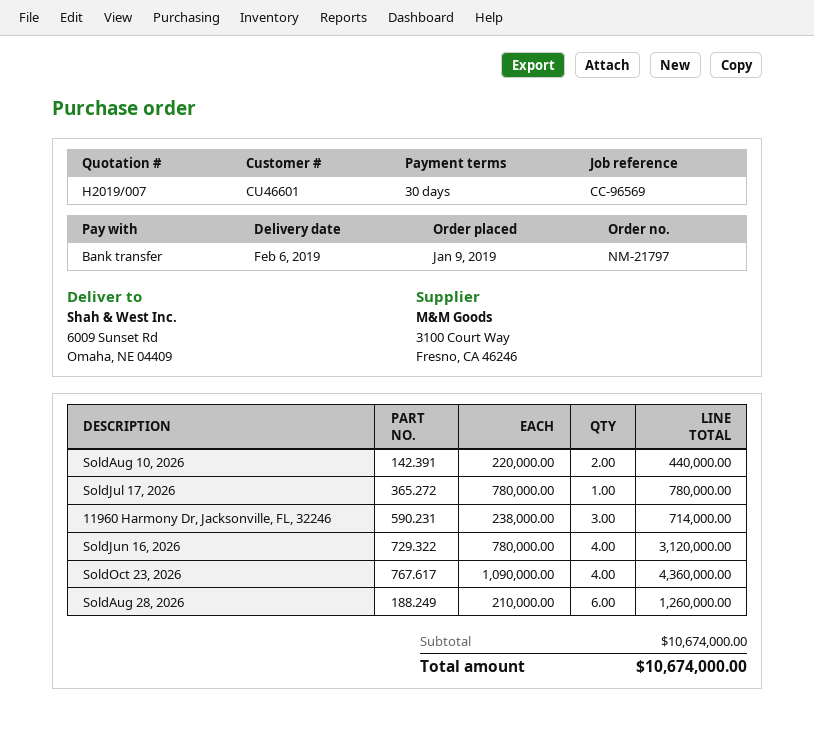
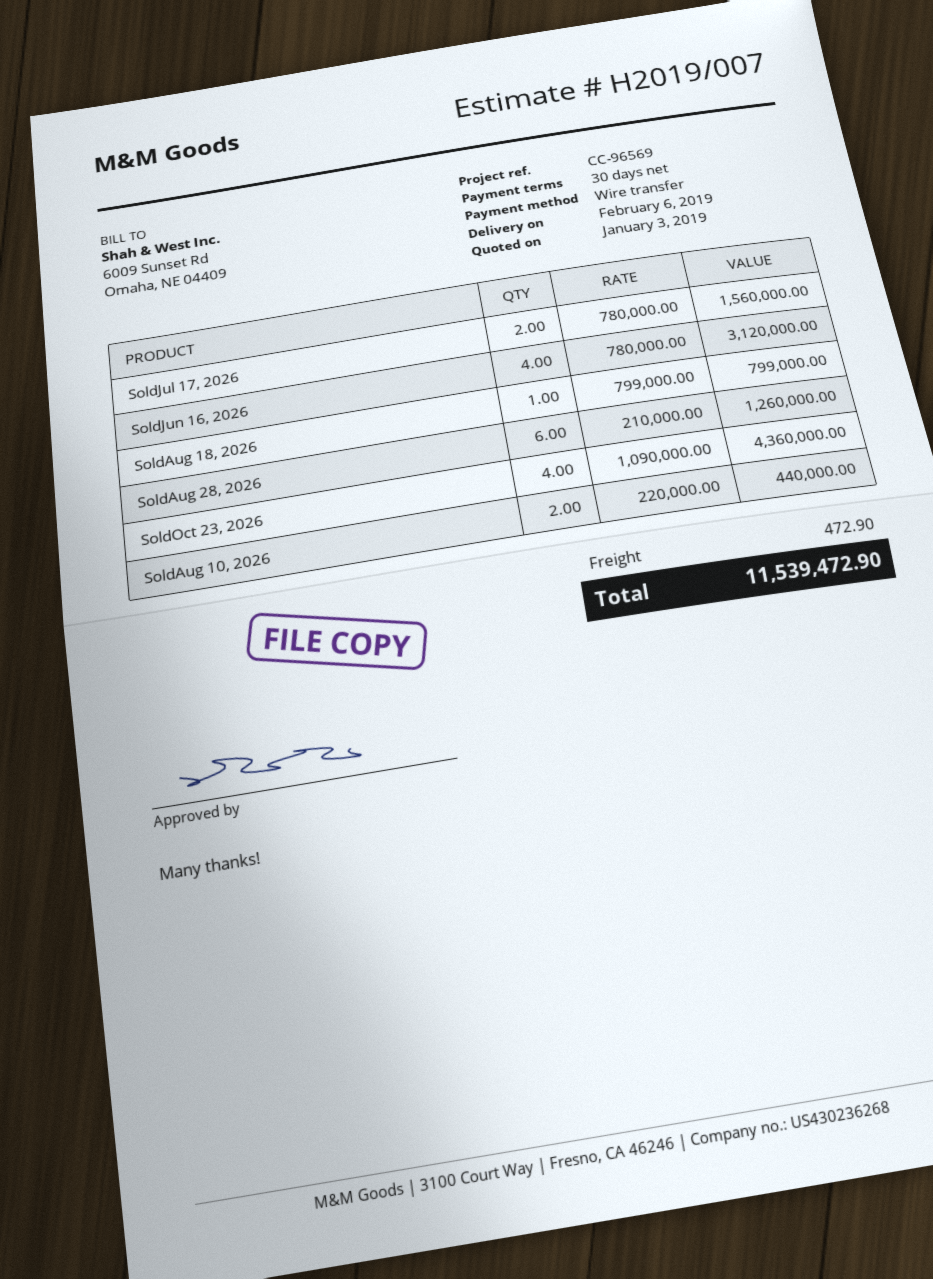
SoldJul 17, 2026: 1 x 780000.00 = 780000.00 -> 2 x 780000.00 = 1560000.00
11960 Harmony Dr, Jacksonville, FL, 32246: 3 x 238000.00 = 714000.00 -> none
SoldAug 18, 2026: none -> 1 x 799000.00 = 799000.00
shipping: none -> 472.90
total: 10674000.00 -> 11539472.90

